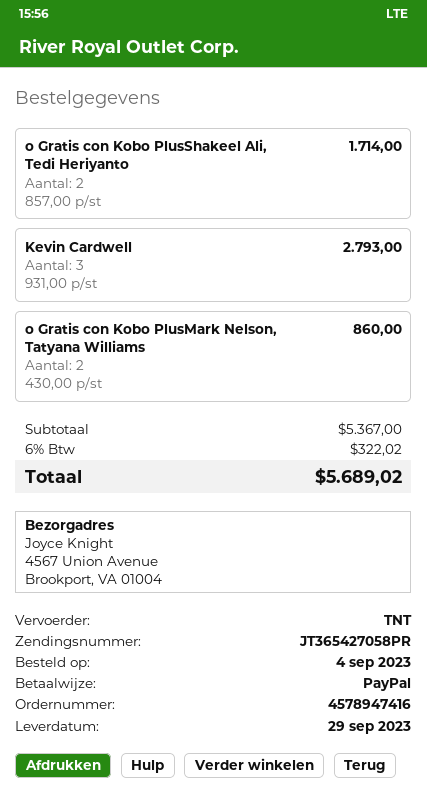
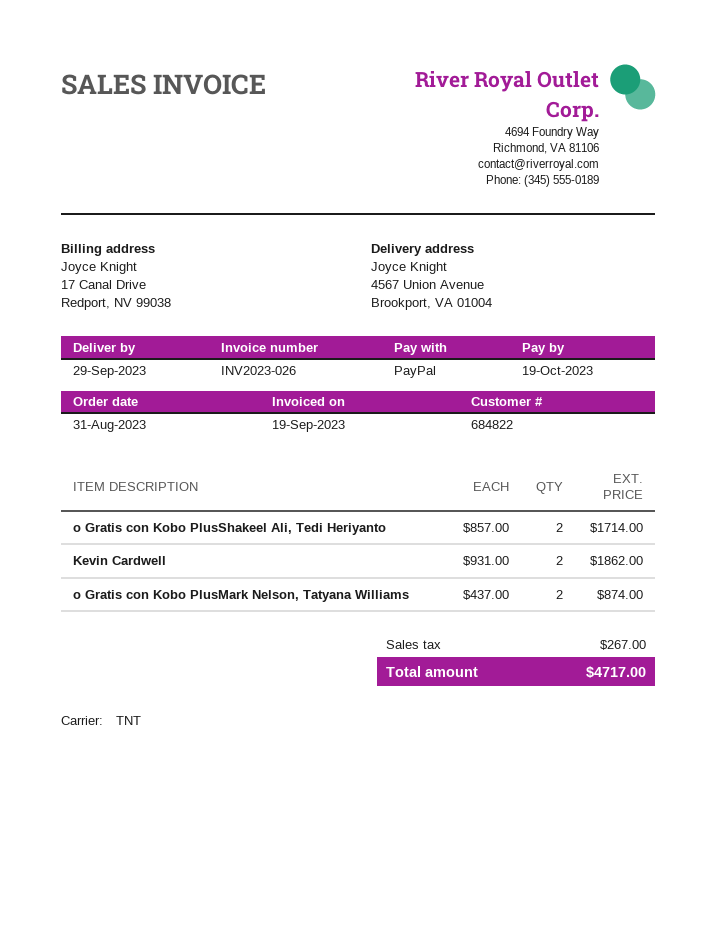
order date: 2023-09-04 -> 2023-08-31
Kevin Cardwell: 3 x 931.00 = 2793.00 -> 2 x 931.00 = 1862.00
o Gratis con Kobo PlusMark Nelson, Tatyana Williams: 2 x 430.00 = 860.00 -> 2 x 437.00 = 874.00
tax: 322.02 -> 267.00
total: 5689.02 -> 4717.00

